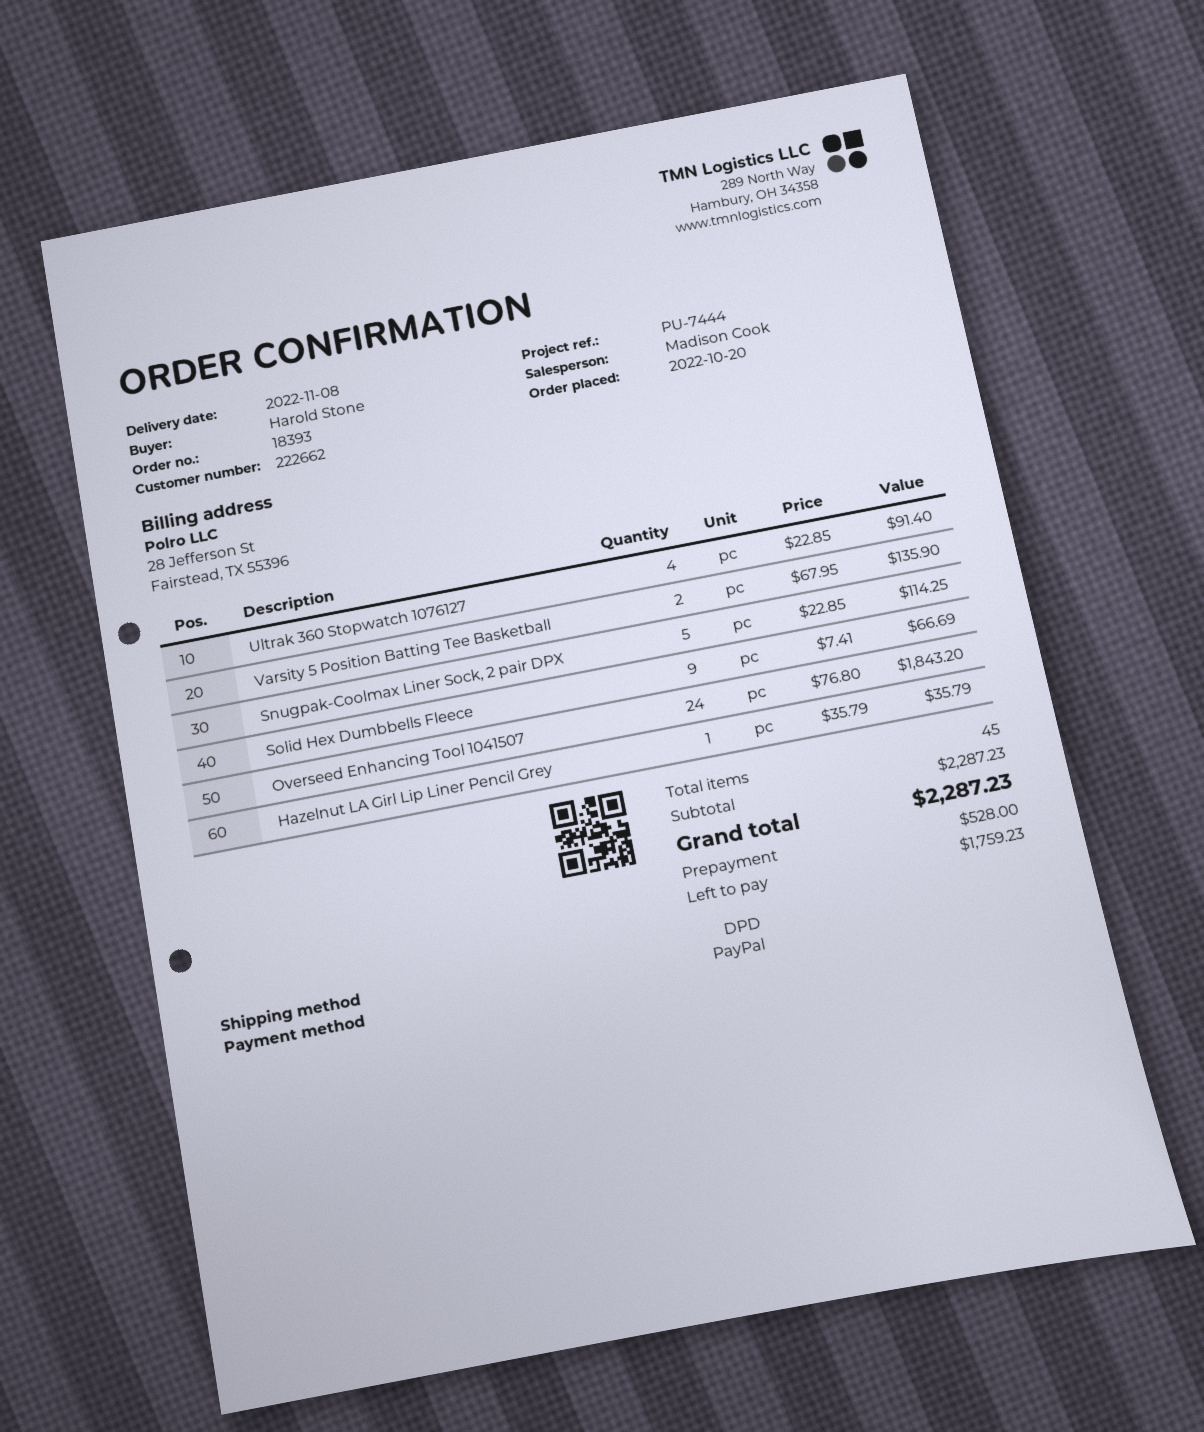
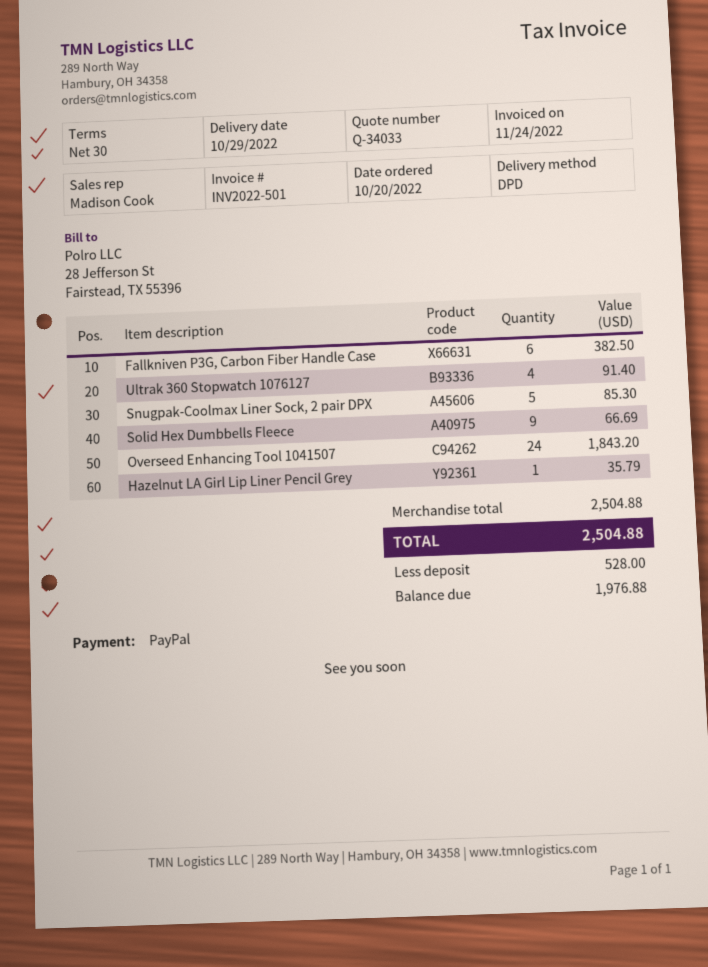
delivery date: 2022-11-08 -> 2022-10-29
Varsity 5 Position Batting Tee Basketball: 2 for 135.90 -> none
Snugpak-Coolmax Liner Sock, 2 pair DPX: 5 for 114.25 -> 5 for 85.30
Fallkniven P3G, Carbon Fiber Handle Case: none -> 6 for 382.50
subtotal: 2287.23 -> 2504.88
total: 2287.23 -> 2504.88
balance: 1759.23 -> 1976.88

